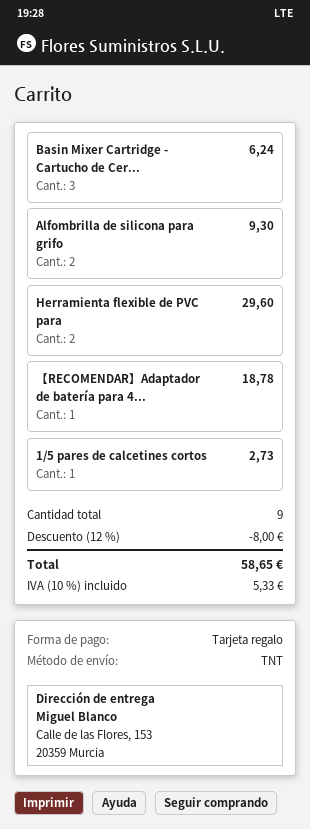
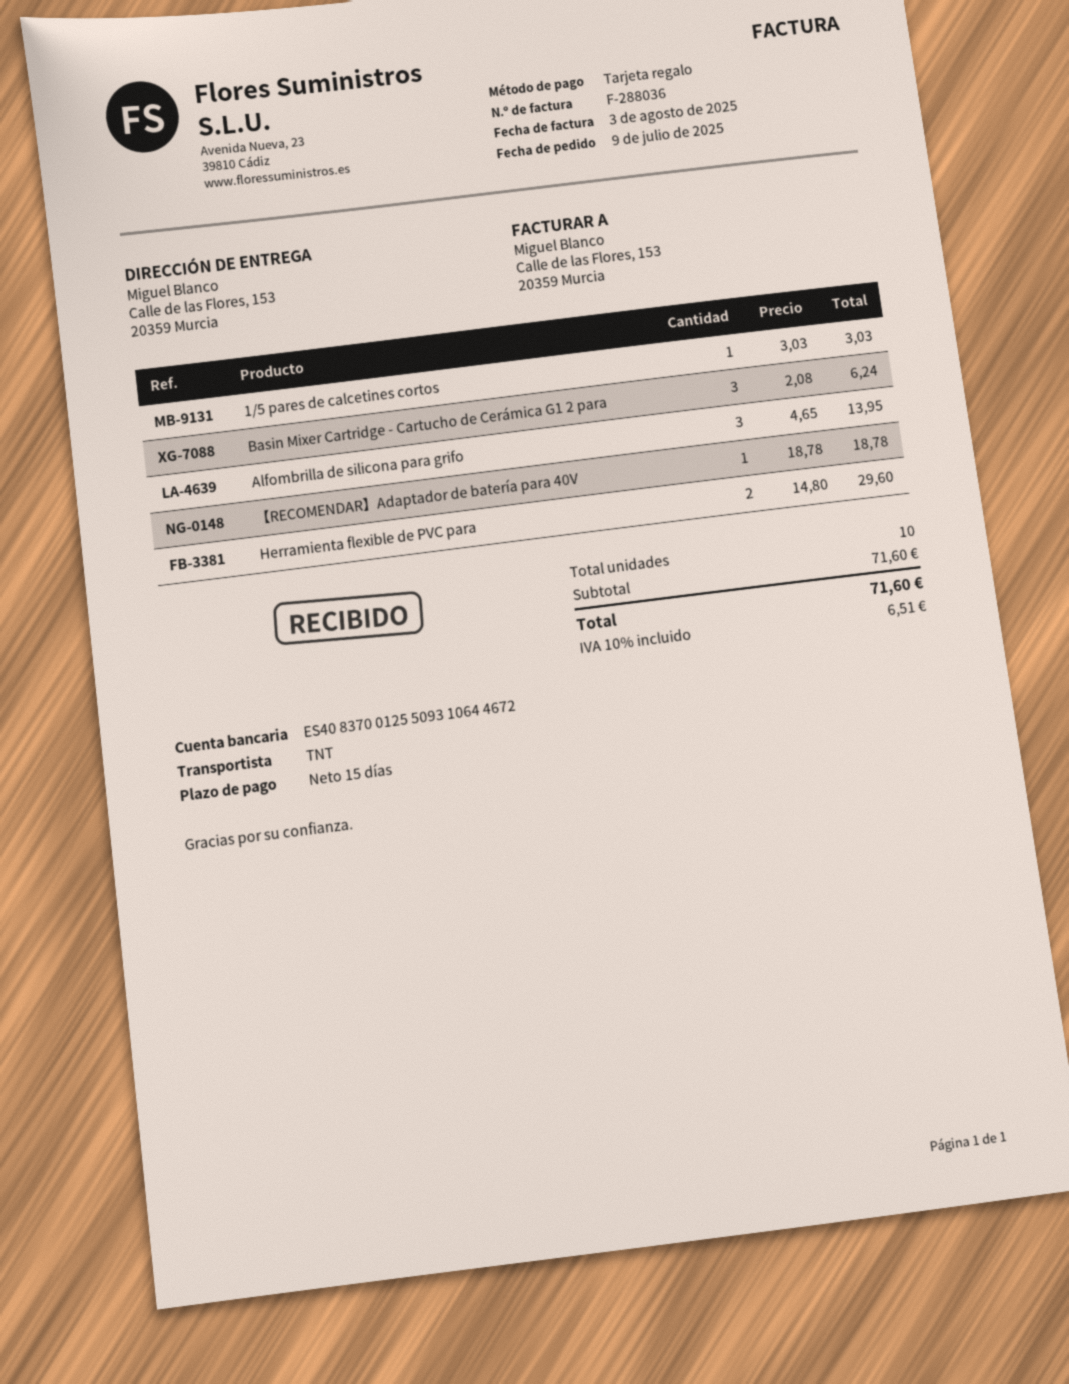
Alfombrilla de silicona para grifo: 2 for 9.30 -> 3 for 13.95
1/5 pares de calcetines cortos: 1 for 2.73 -> 1 for 3.03
total quantity: 9 -> 10
discount: 12% = 8.00 -> none
tax: 10% = 5.33 -> 10% = 6.51
total: 58.65 -> 71.60

